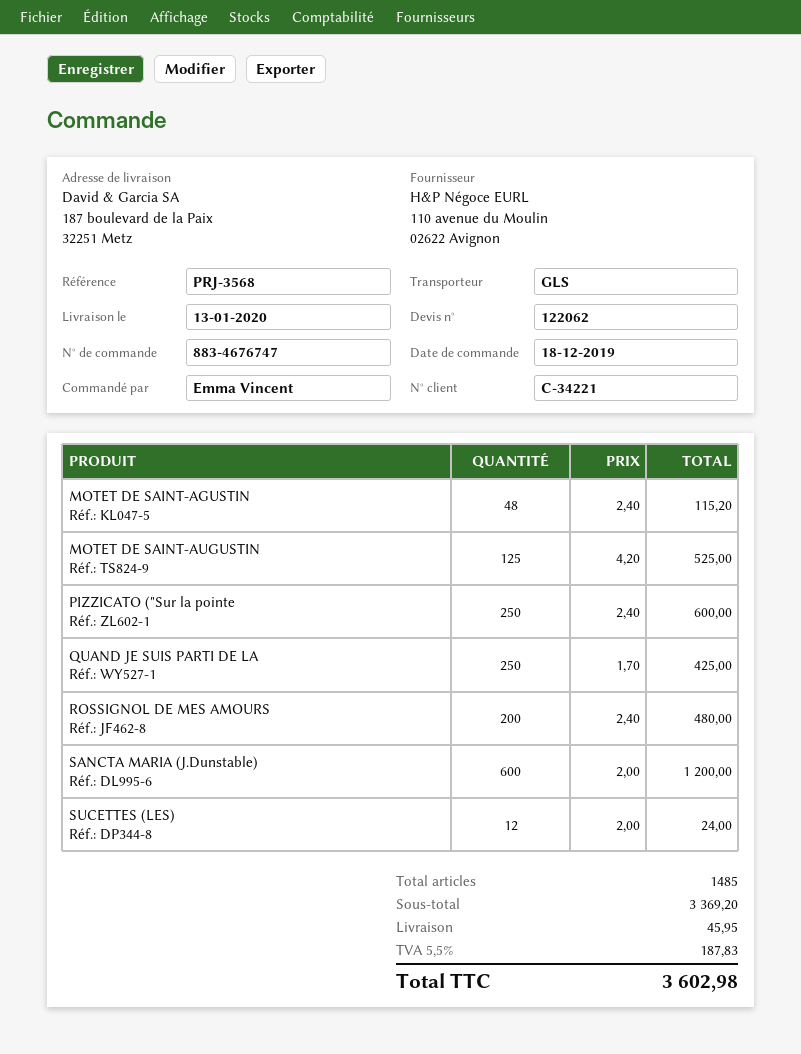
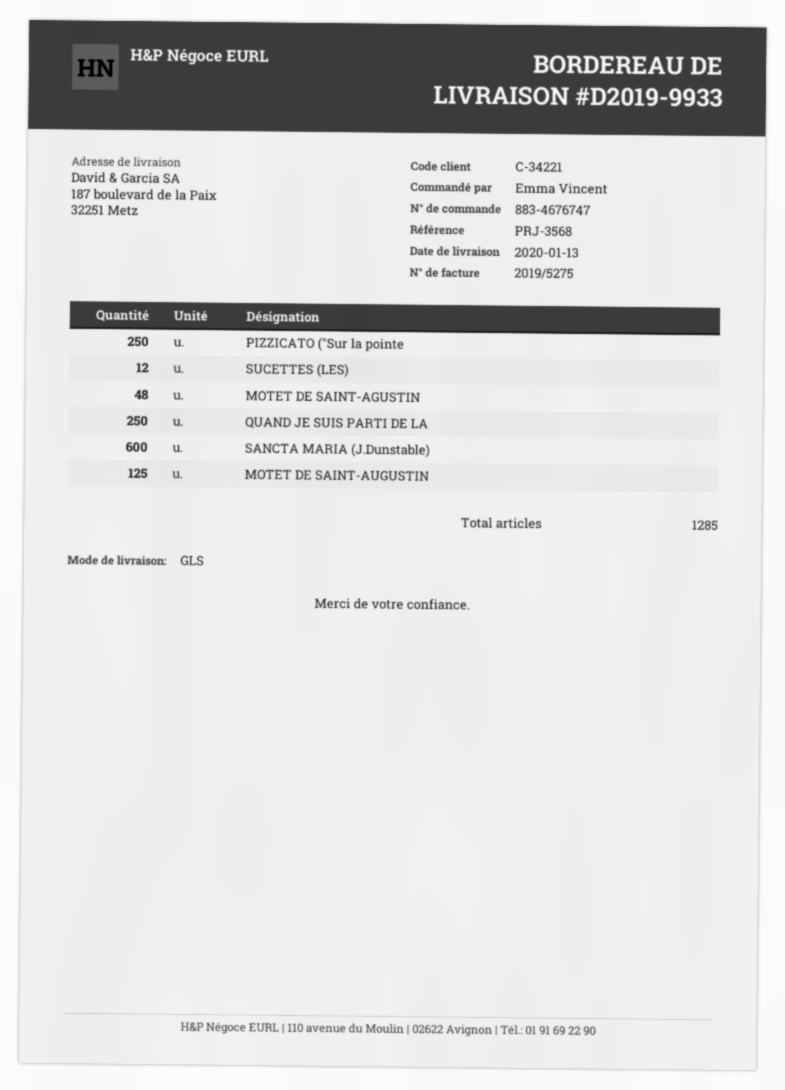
ROSSIGNOL DE MES AMOURS: 200 -> none
total quantity: 1485 -> 1285

